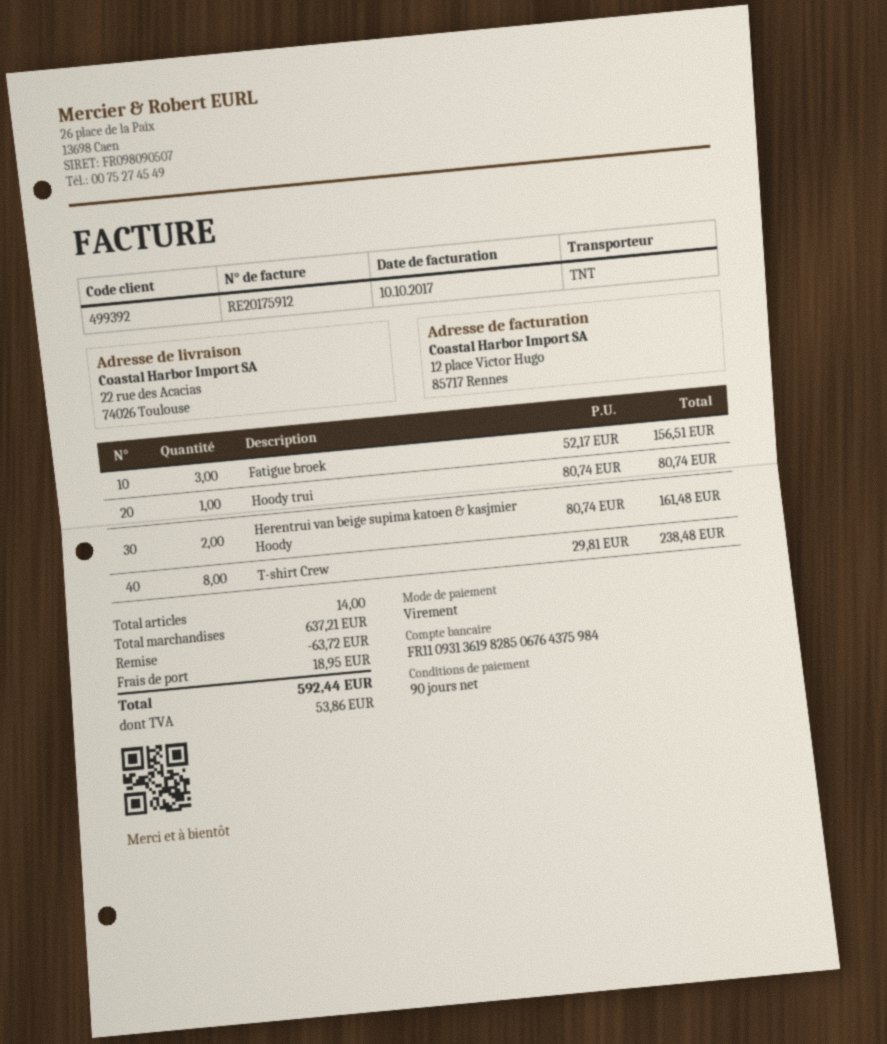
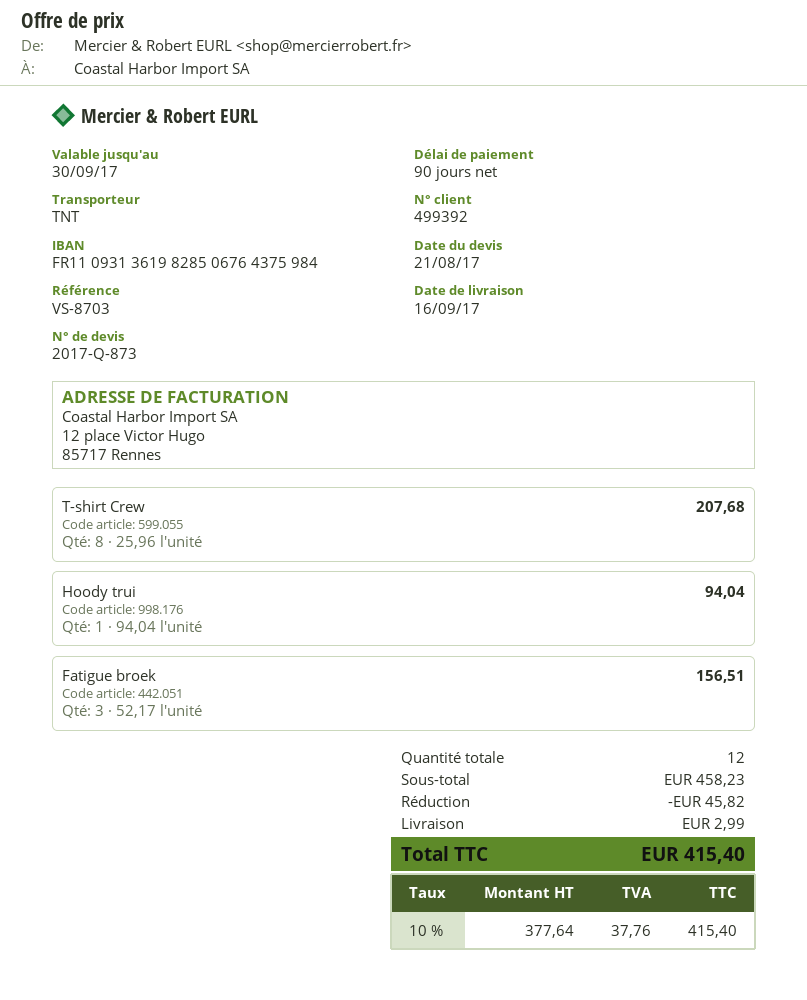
Hoody trui: 1 x 80.74 = 80.74 -> 1 x 94.04 = 94.04
Herentrui van beige supima katoen & kasjmier Hoody: 2 x 80.74 = 161.48 -> none
T-shirt Crew: 8 x 29.81 = 238.48 -> 8 x 25.96 = 207.68
total quantity: 14 -> 12
subtotal: 637.21 -> 458.23
discount: 63.72 -> 45.82
shipping: 18.95 -> 2.99
tax: 53.86 -> 37.76
total: 592.44 -> 415.40

